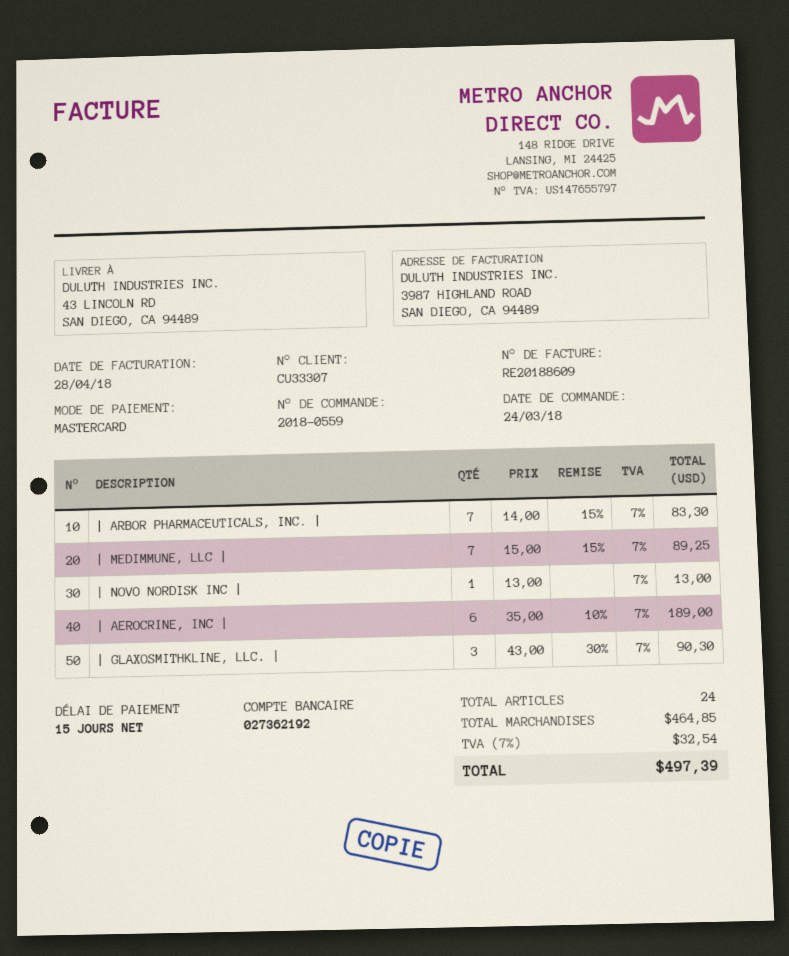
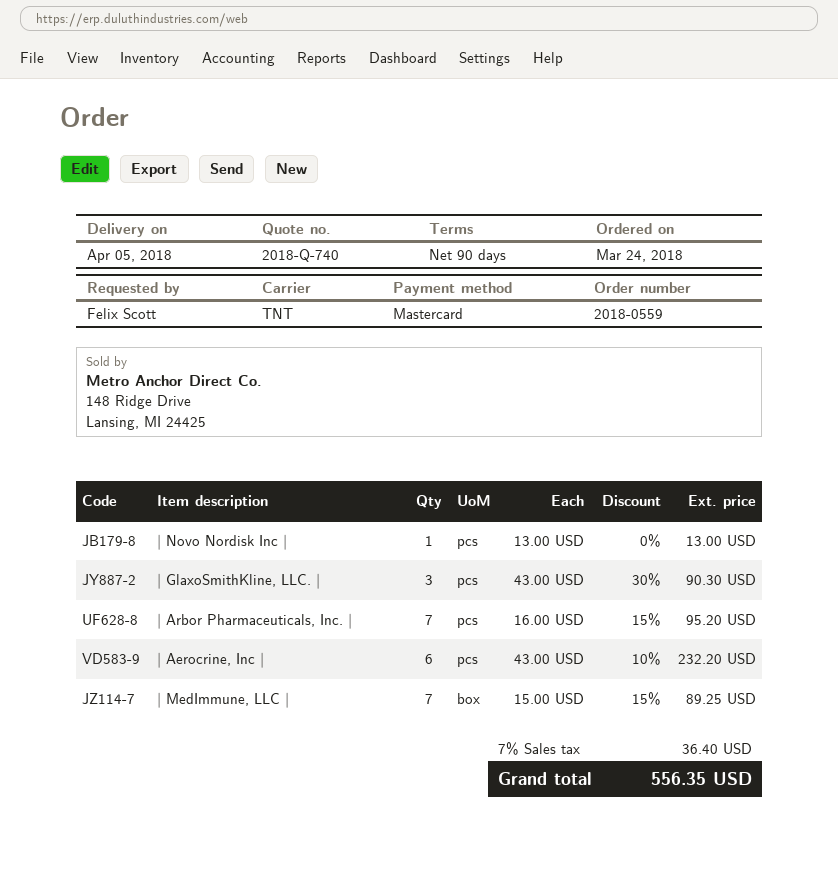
payment terms: 15 days -> 90 days
| ARBOR PHARMACEUTICALS, INC. |: 7 x 14.00 - 15% = 83.30 -> 7 x 16.00 - 15% = 95.20
| AEROCRINE, INC |: 6 x 35.00 - 10% = 189.00 -> 6 x 43.00 - 10% = 232.20
tax: 7% = 32.54 -> 7% = 36.40
total: 497.39 -> 556.35

